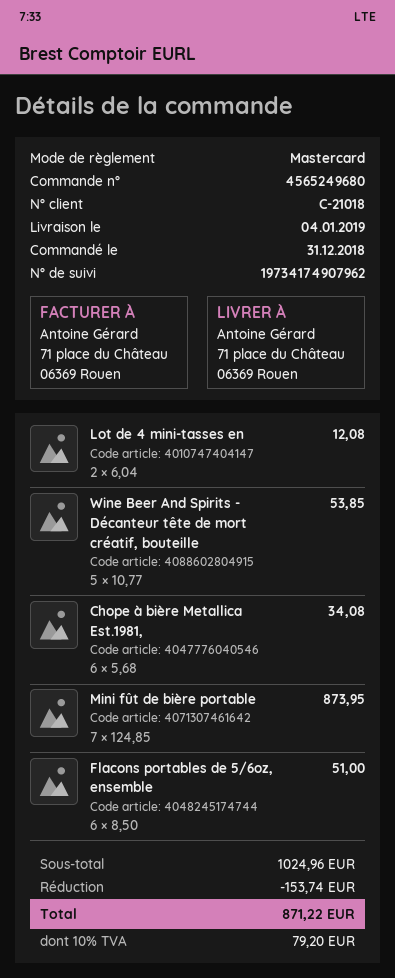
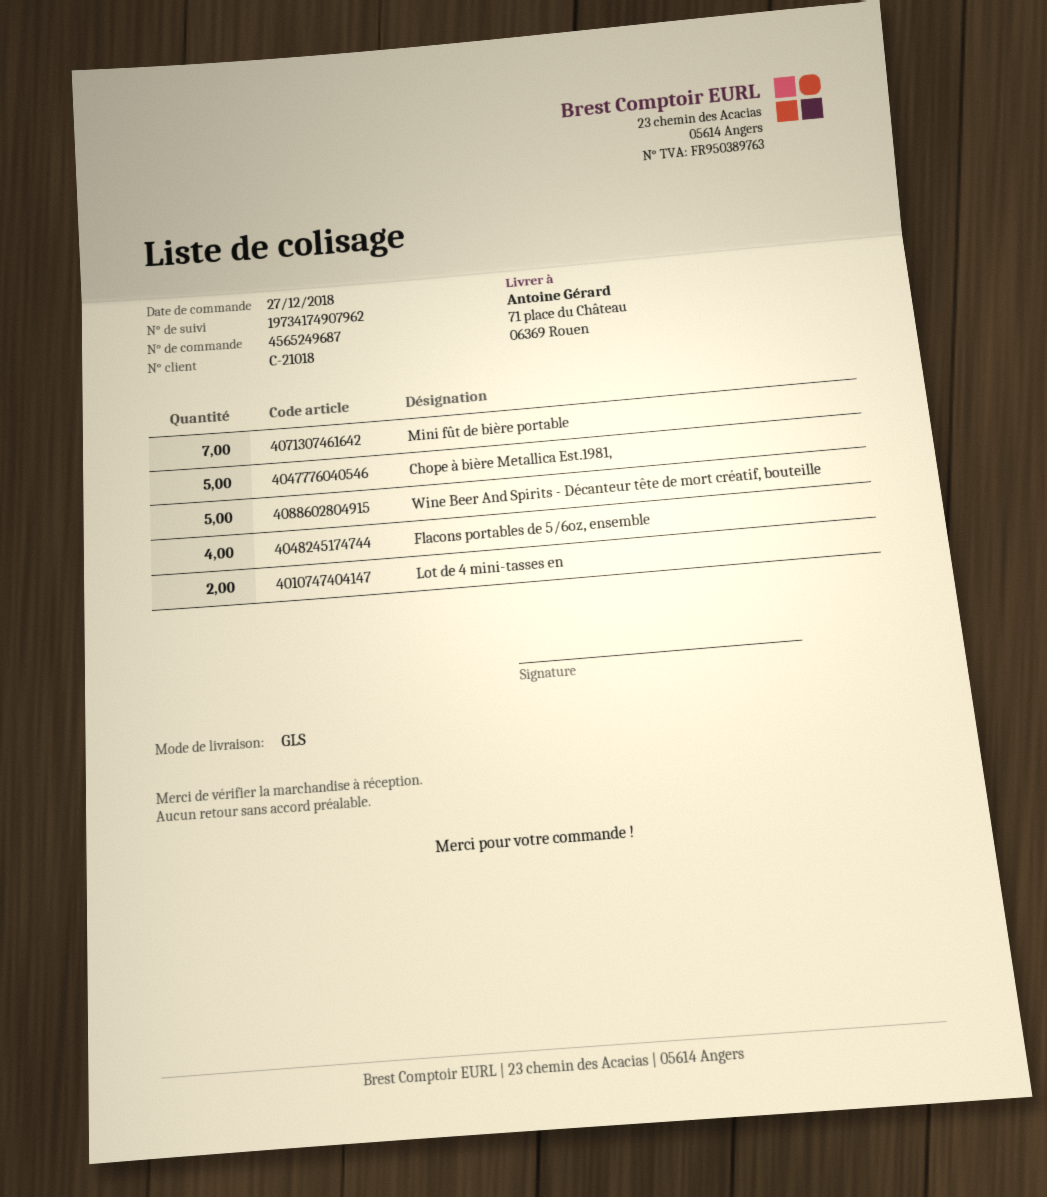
order number: 4565249680 -> 4565249687
order date: 2018-12-31 -> 2018-12-27
Chope à bière Metallica Est.1981,: 6 -> 5
Flacons portables de 5/6oz, ensemble: 6 -> 4

